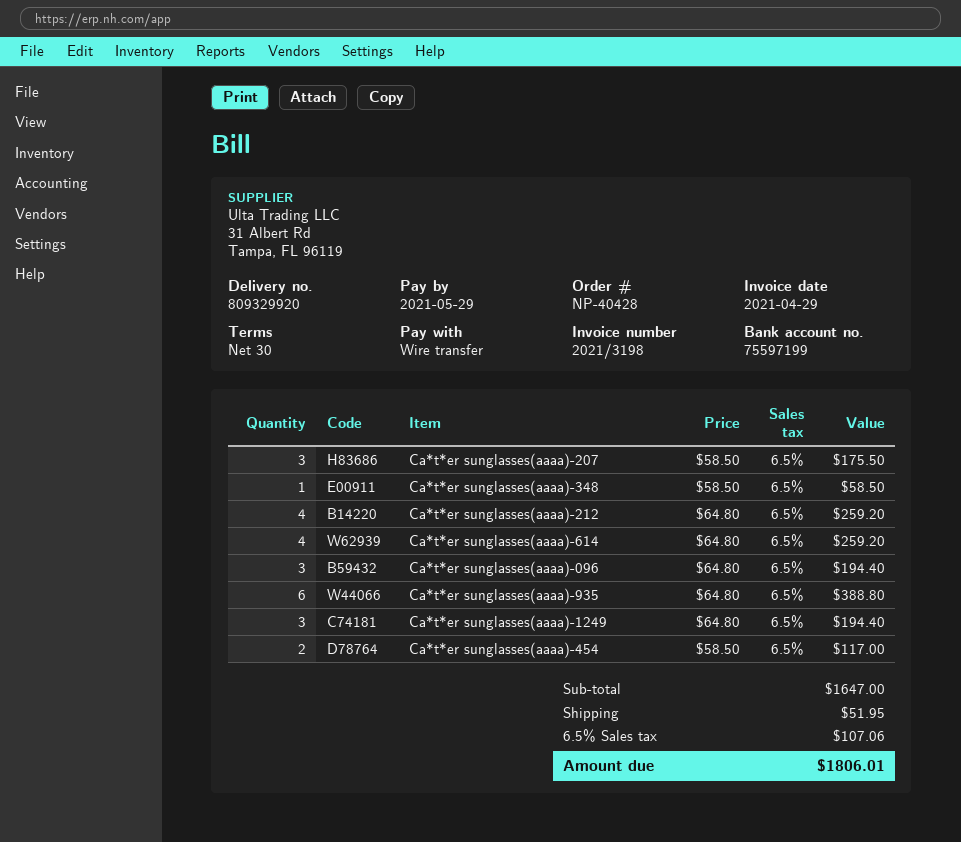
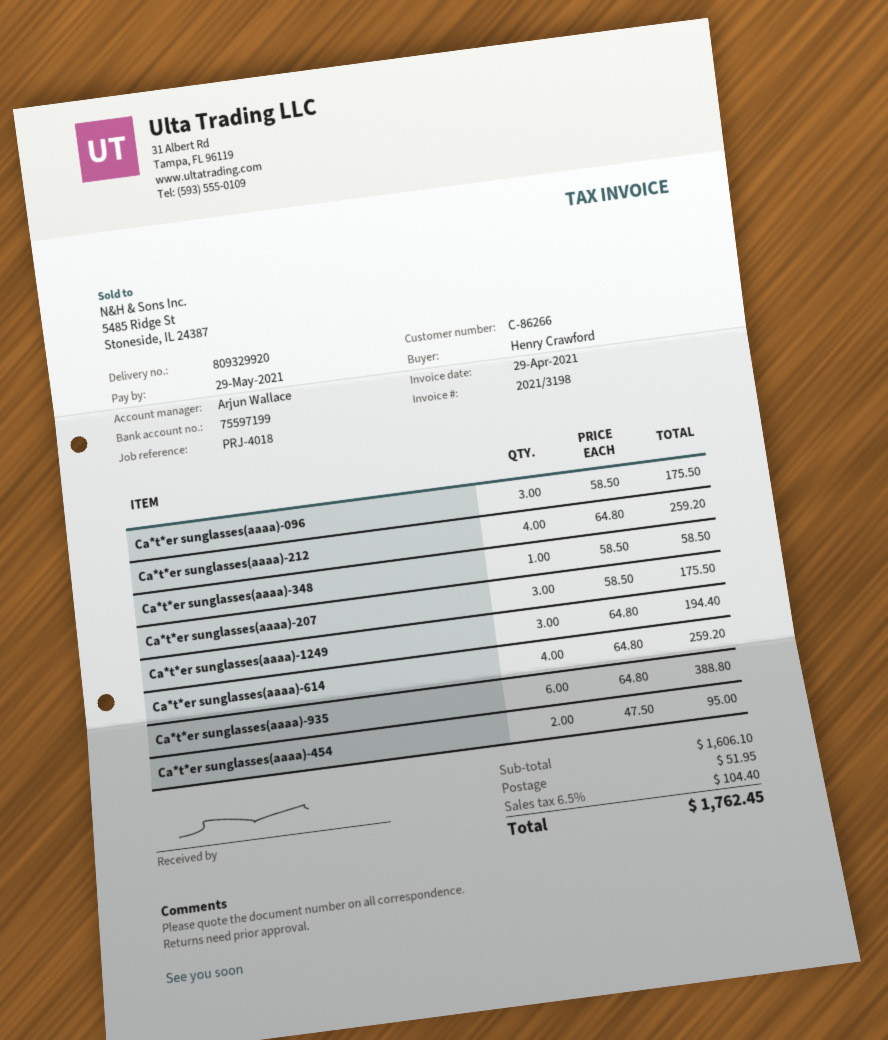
Ca*t*er sunglasses(aaaa)-096: 3 x 64.80 = 194.40 -> 3 x 58.50 = 175.50
Ca*t*er sunglasses(aaaa)-454: 2 x 58.50 = 117.00 -> 2 x 47.50 = 95.00
subtotal: 1647.00 -> 1606.10
tax: 6.5% = 107.06 -> 6.5% = 104.40
total: 1806.01 -> 1762.45

